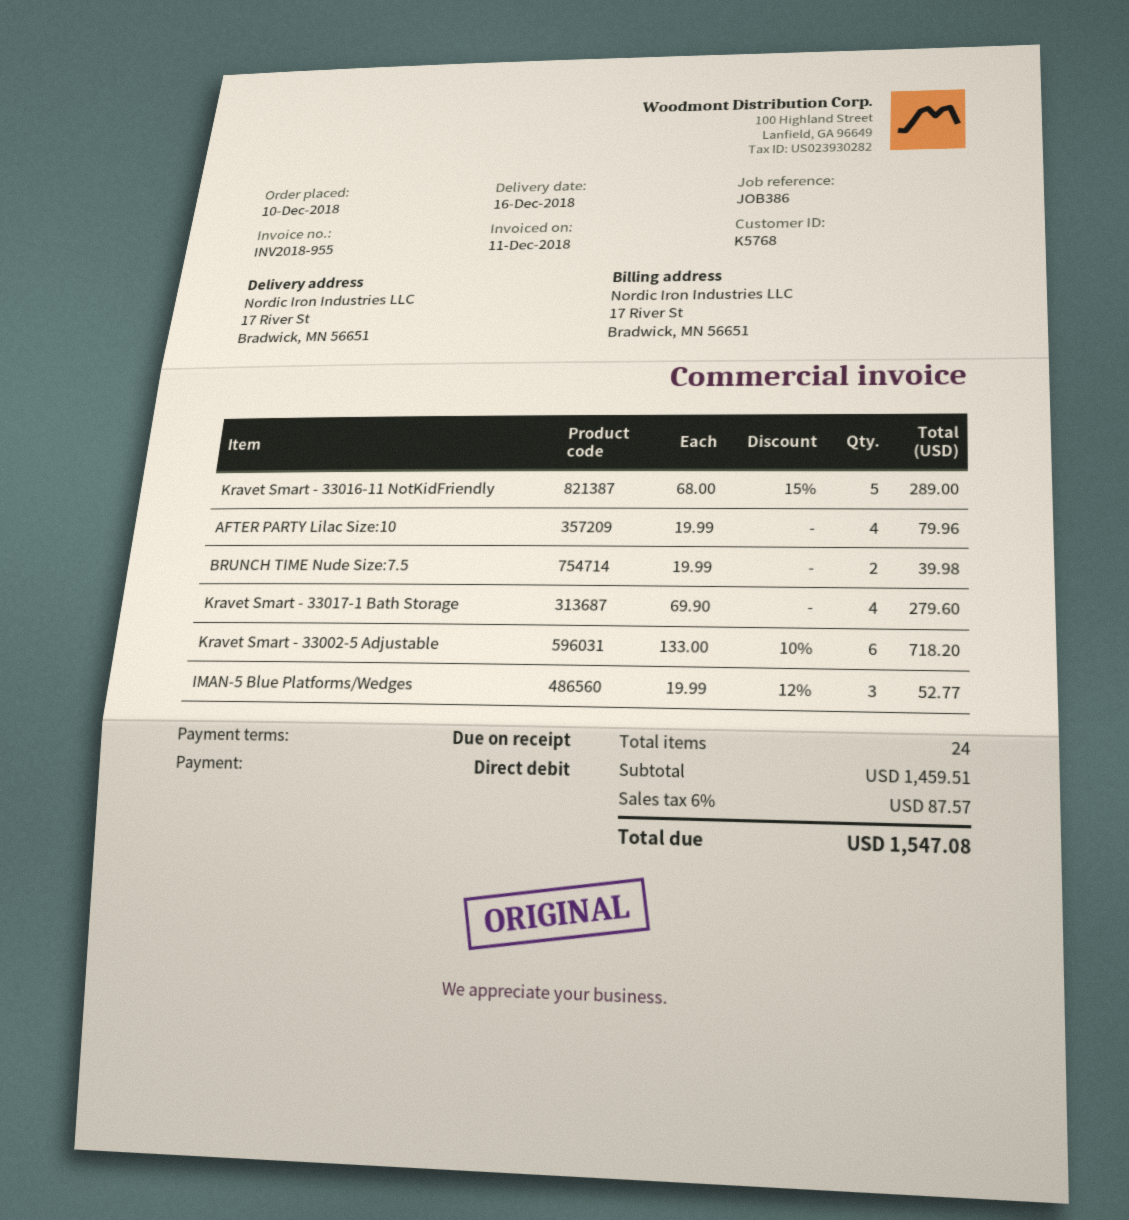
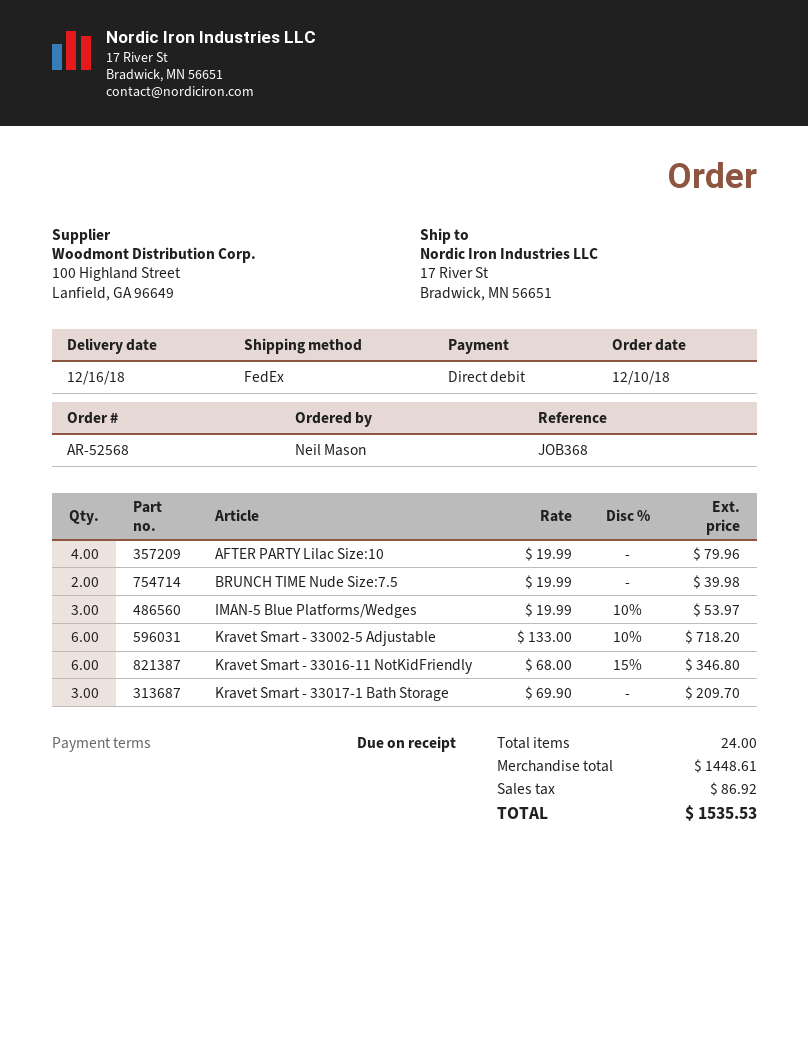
reference: JOB386 -> JOB368
Kravet Smart - 33016-11 NotKidFriendly: 5 x 68.00 - 15% = 289.00 -> 6 x 68.00 - 15% = 346.80
Kravet Smart - 33017-1 Bath Storage: 4 x 69.90 = 279.60 -> 3 x 69.90 = 209.70
IMAN-5 Blue Platforms/Wedges: 3 x 19.99 - 12% = 52.77 -> 3 x 19.99 - 10% = 53.97
subtotal: 1459.51 -> 1448.61
tax: 87.57 -> 86.92
total: 1547.08 -> 1535.53

